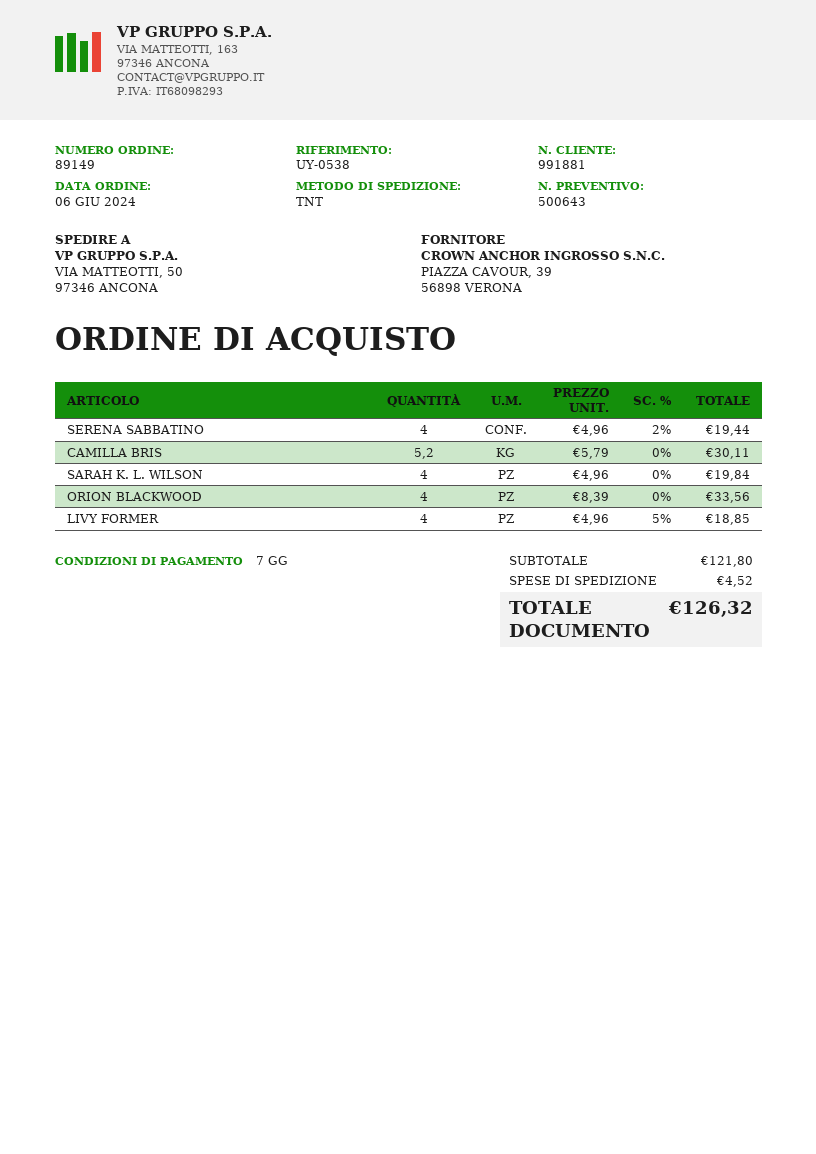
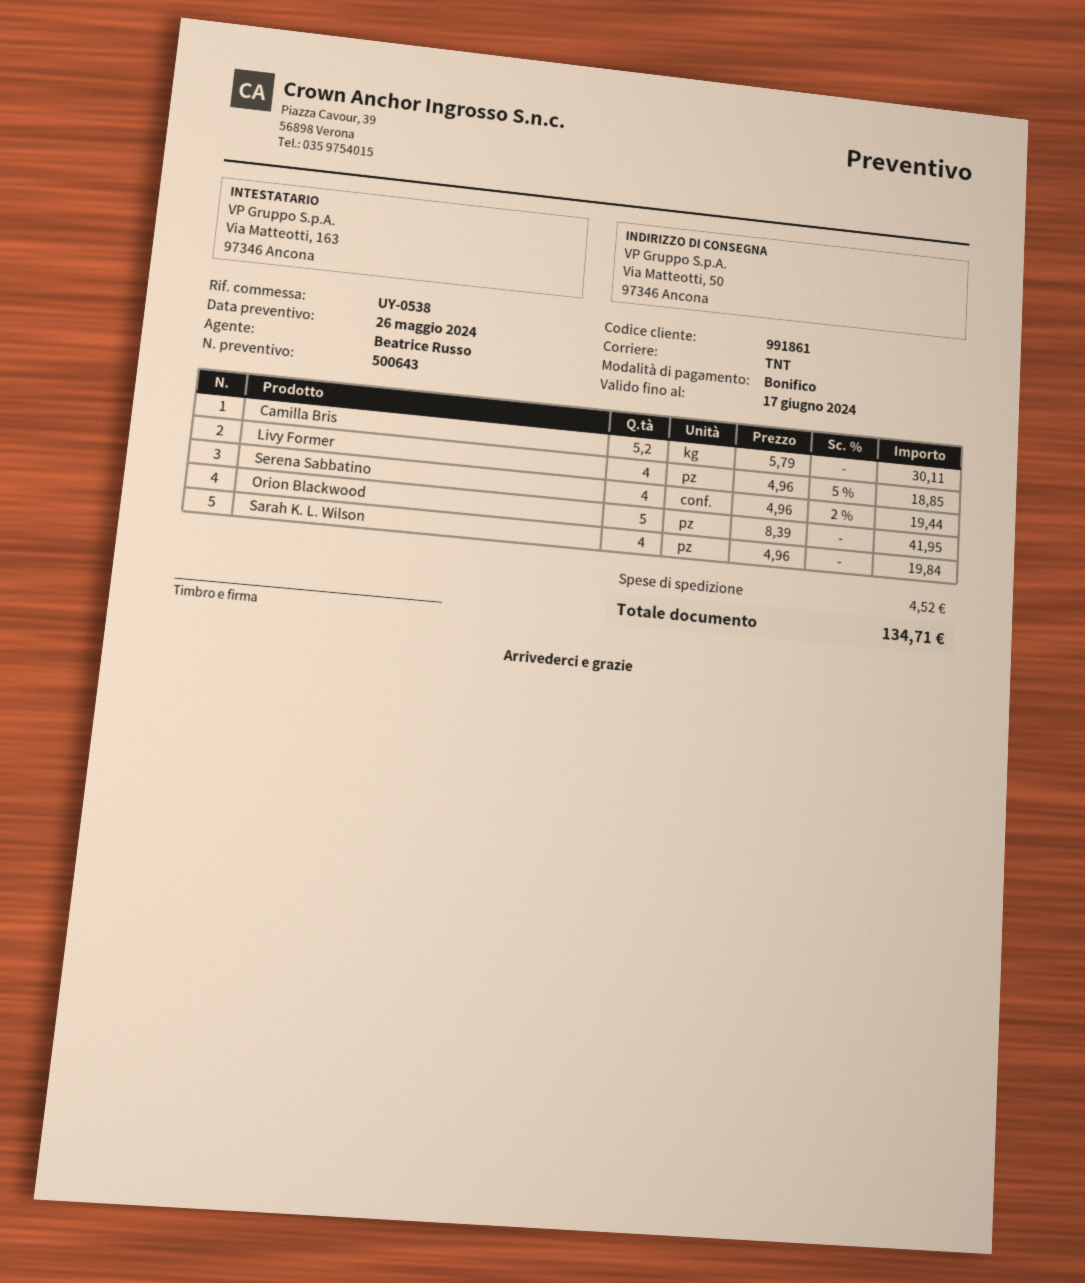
customer number: 991881 -> 991861
ORION BLACKWOOD: 4 x 8.39 = 33.56 -> 5 x 8.39 = 41.95
total: 126.32 -> 134.71

